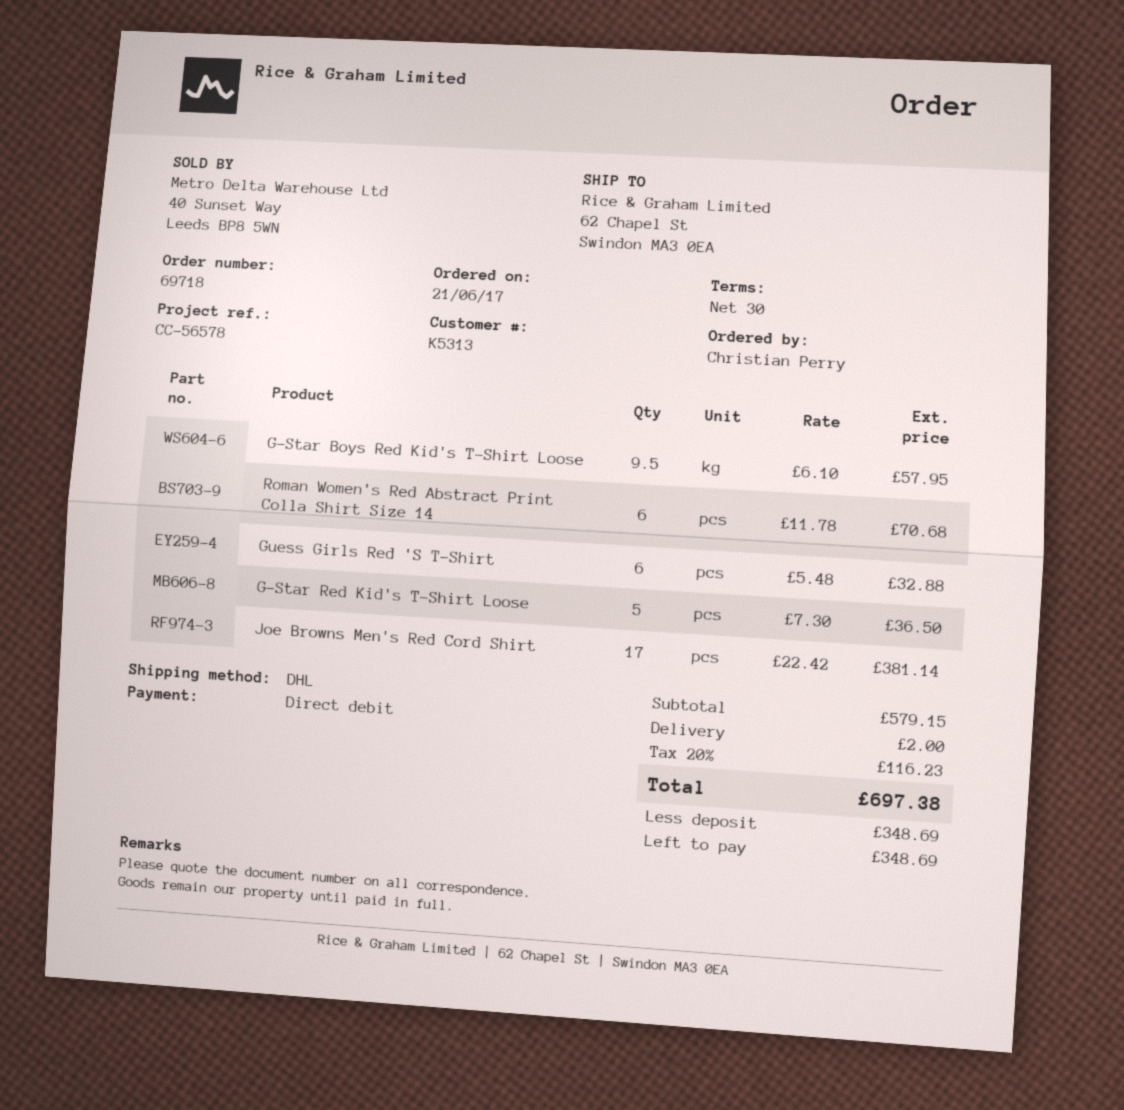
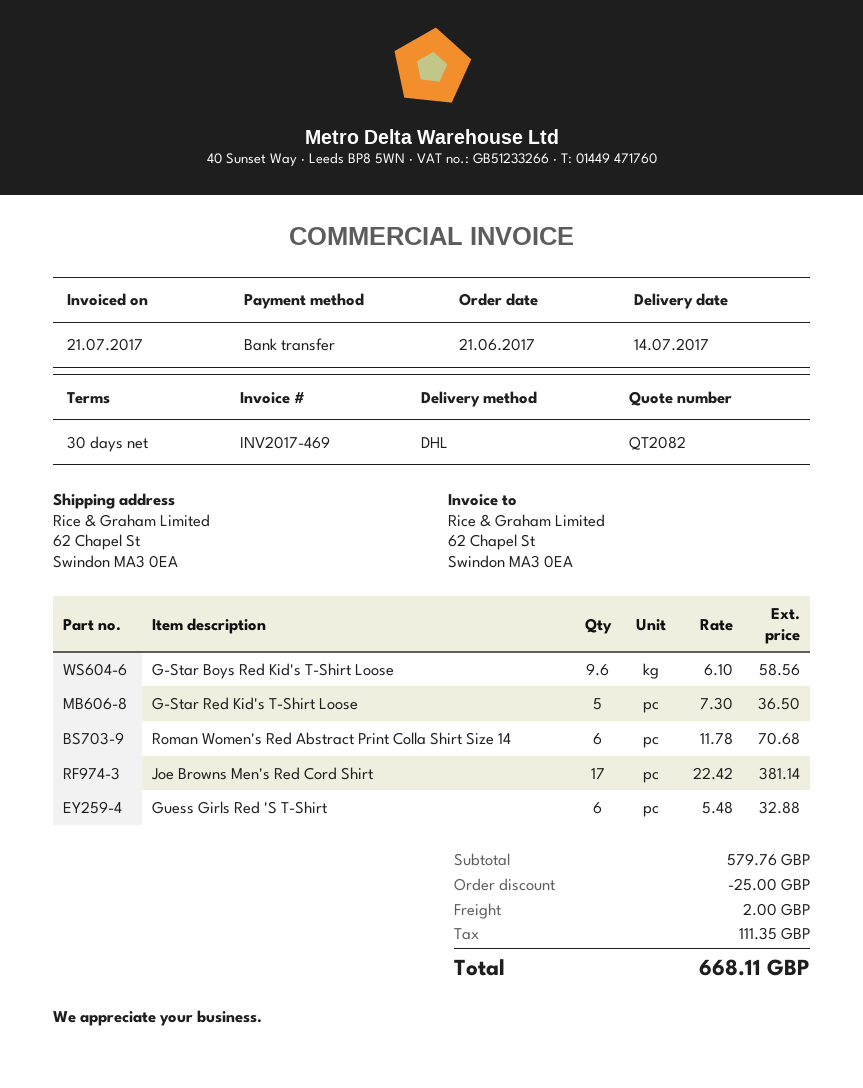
payment method: direct debit -> bank transfer
G-Star Boys Red Kid's T-Shirt Loose: 9.5 x 6.10 = 57.95 -> 9.6 x 6.10 = 58.56
subtotal: 579.15 -> 579.76
discount: none -> 25.00
tax: 116.23 -> 111.35
total: 697.38 -> 668.11

